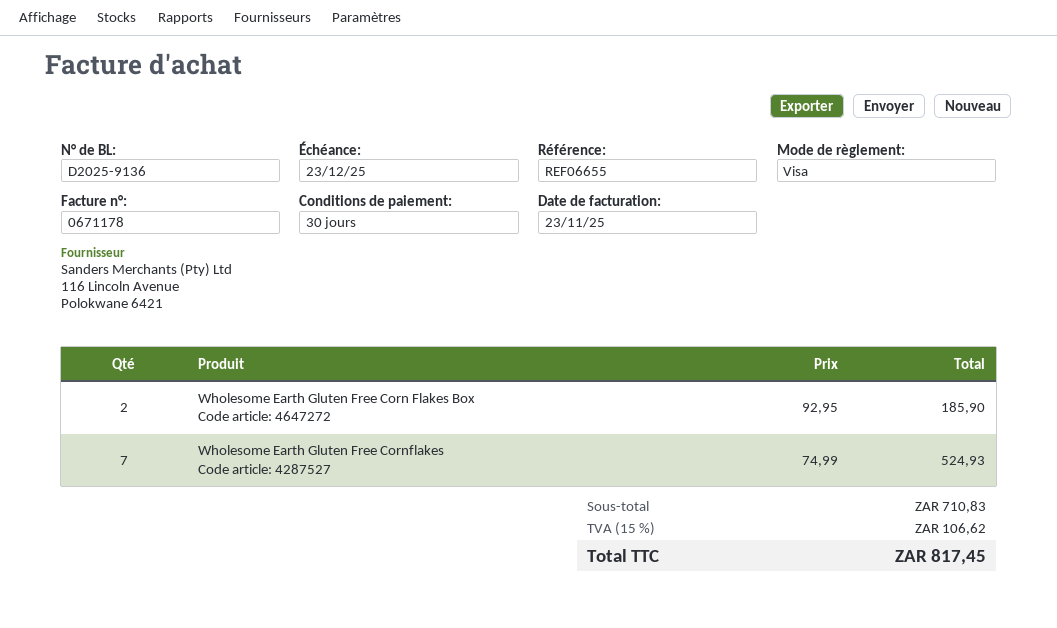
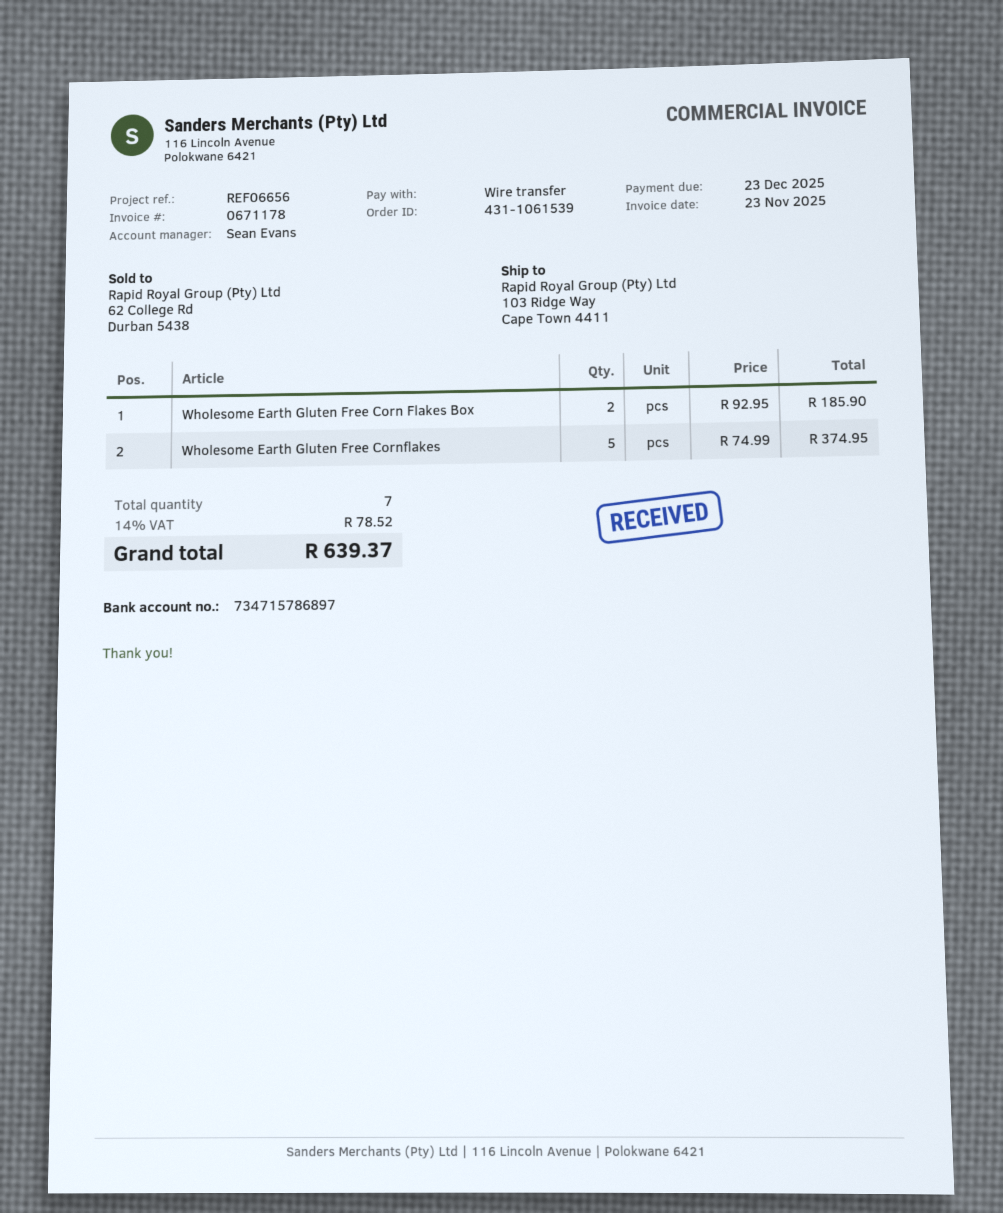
reference: REF06655 -> REF06656
payment method: Visa -> bank transfer
Wholesome Earth Gluten Free Cornflakes: 7 x 74.99 = 524.93 -> 5 x 74.99 = 374.95
tax: 15% = 106.62 -> 14% = 78.52
total: 817.45 -> 639.37

